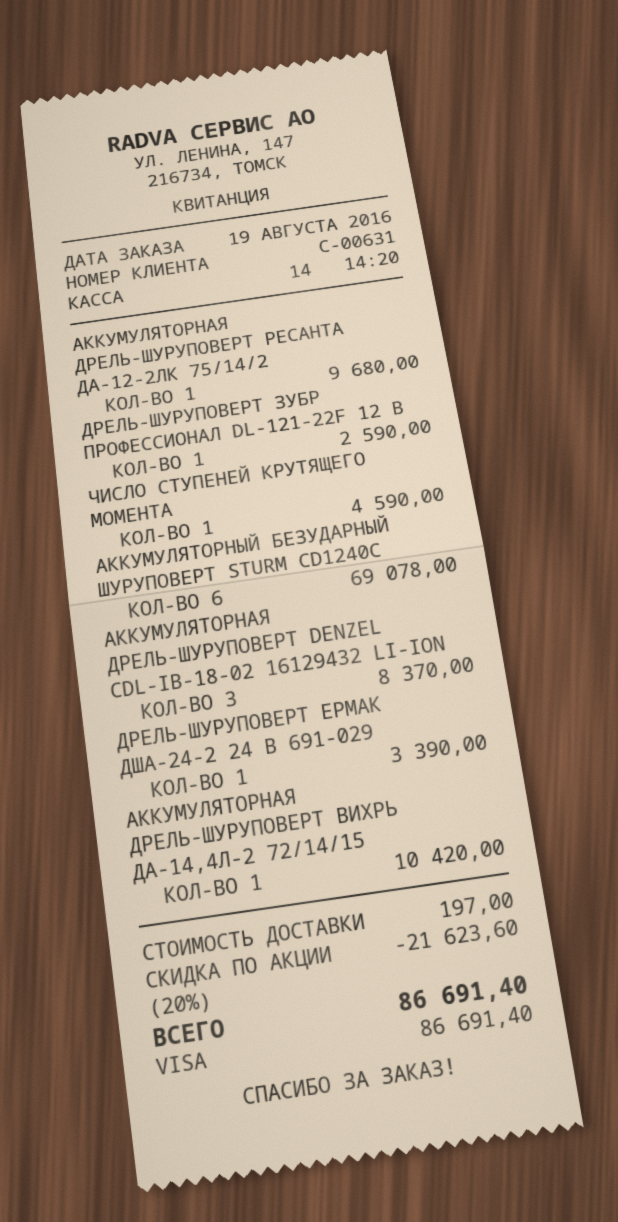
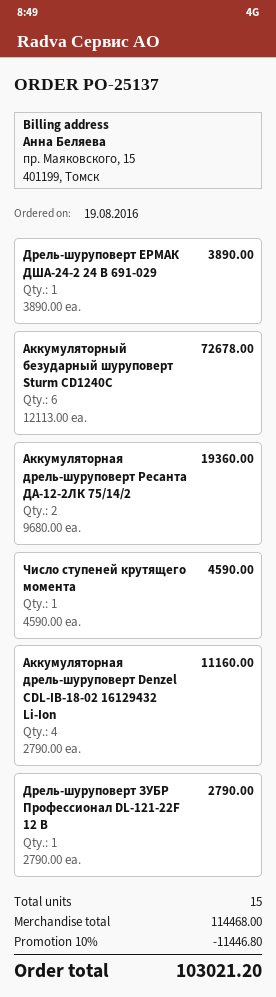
АККУМУЛЯТОРНАЯ ДРЕЛЬ-ШУРУПОВЕРТ РЕСАНТА ДА-12-2ЛК 75/14/2: 1 for 9680.00 -> 2 for 19360.00
ДРЕЛЬ-ШУРУПОВЕРТ ЗУБР ПРОФЕССИОНАЛ DL-121-22F 12 В: 1 for 2590.00 -> 1 for 2790.00
АККУМУЛЯТОРНЫЙ БЕЗУДАРНЫЙ ШУРУПОВЕРТ STURM CD1240C: 6 for 69078.00 -> 6 for 72678.00
АККУМУЛЯТОРНАЯ ДРЕЛЬ-ШУРУПОВЕРТ DENZEL CDL-IB-18-02 16129432 LI-ION: 3 for 8370.00 -> 4 for 11160.00
ДРЕЛЬ-ШУРУПОВЕРТ ЕРМАК ДША-24-2 24 В 691-029: 1 for 3390.00 -> 1 for 3890.00
АККУМУЛЯТОРНАЯ ДРЕЛЬ-ШУРУПОВЕРТ ВИХРЬ ДА-14,4Л-2 72/14/15: 1 for 10420.00 -> none
discount: 20% = 21623.60 -> 10% = 11446.80
shipping: 197.00 -> none
total: 86691.40 -> 103021.20

